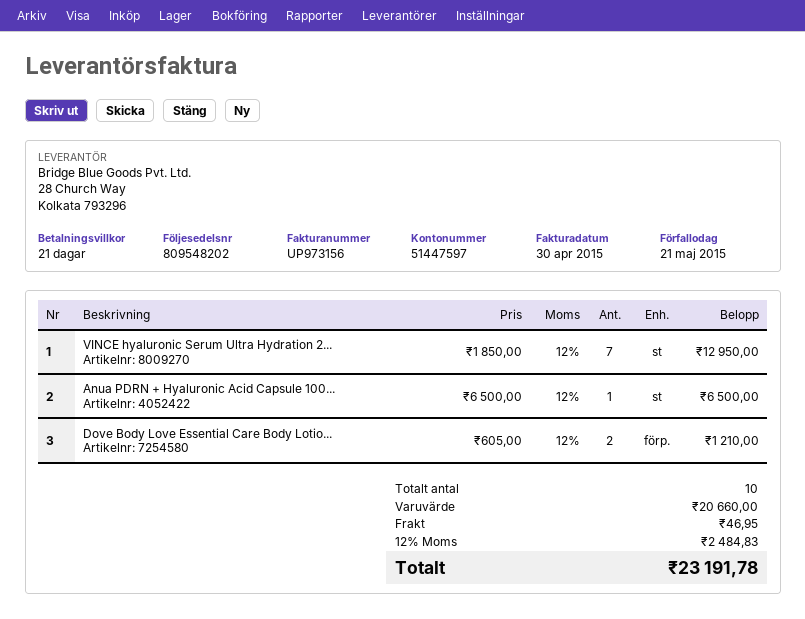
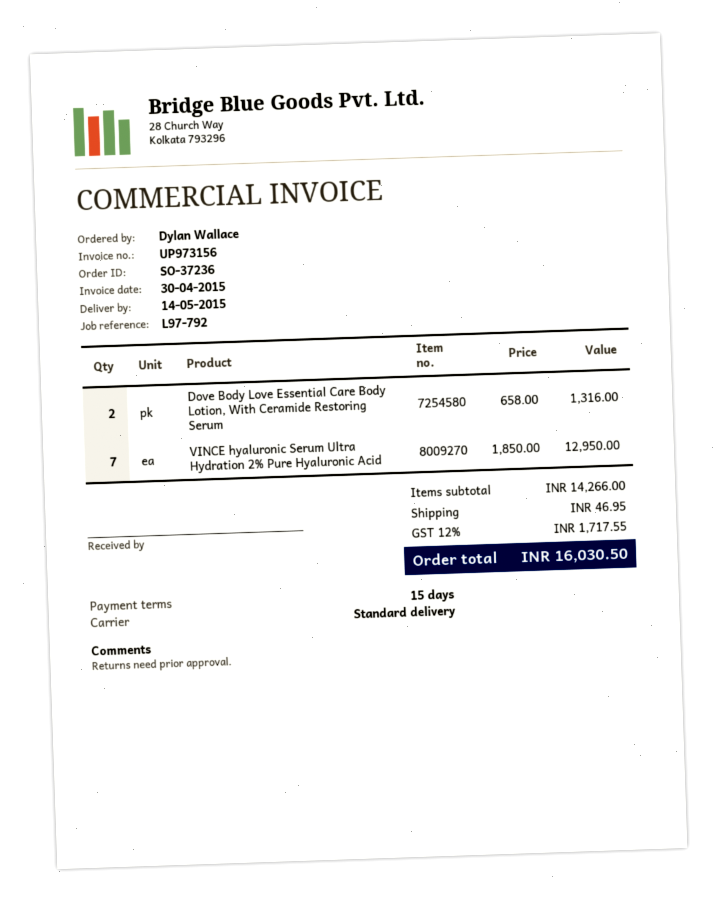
payment terms: 21 days -> 15 days
Anua PDRN + Hyaluronic Acid Capsule 100...: 1 x 6500.00 = 6500.00 -> none
Dove Body Love Essential Care Body Lotio...: 2 x 605.00 = 1210.00 -> 2 x 658.00 = 1316.00
subtotal: 20660.00 -> 14266.00
tax: 12% = 2484.83 -> 12% = 1717.55
total: 23191.78 -> 16030.50

